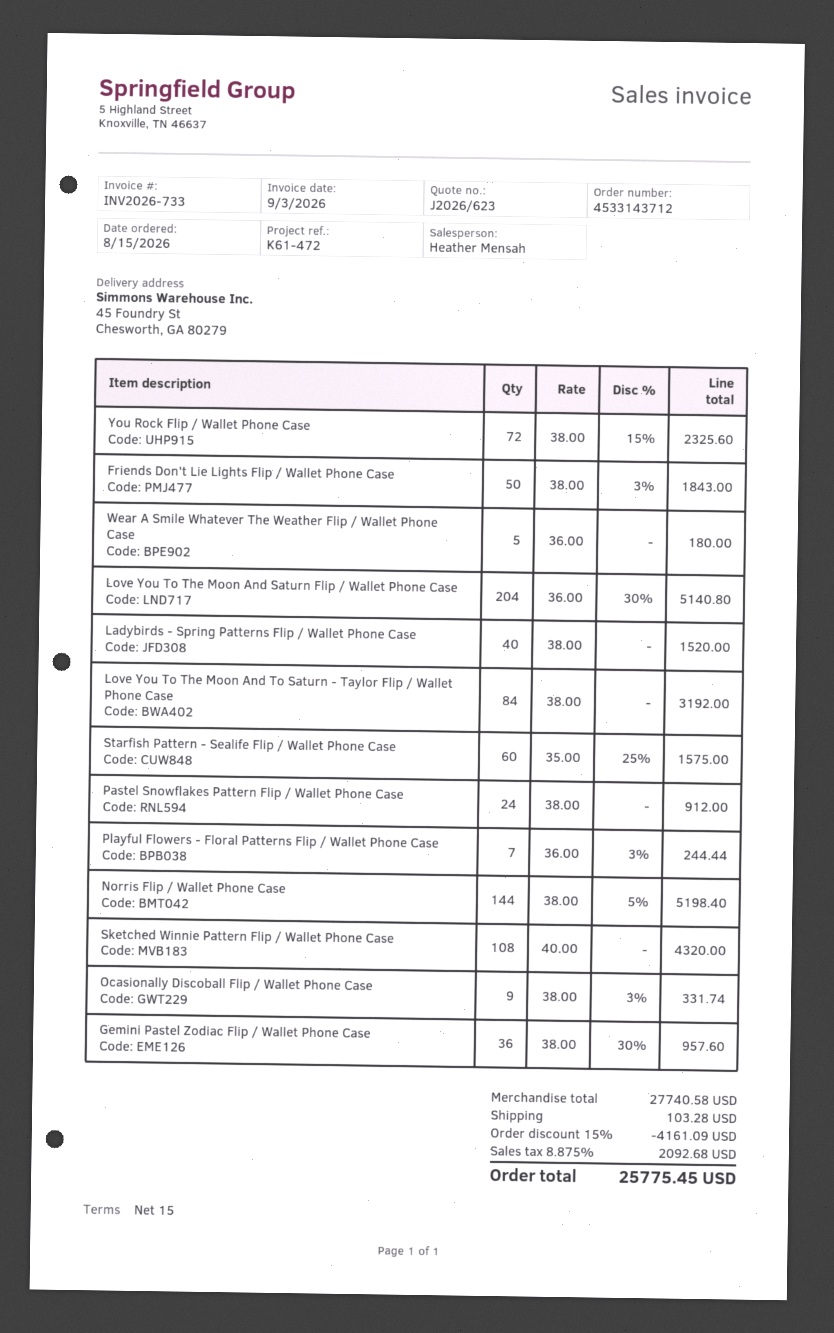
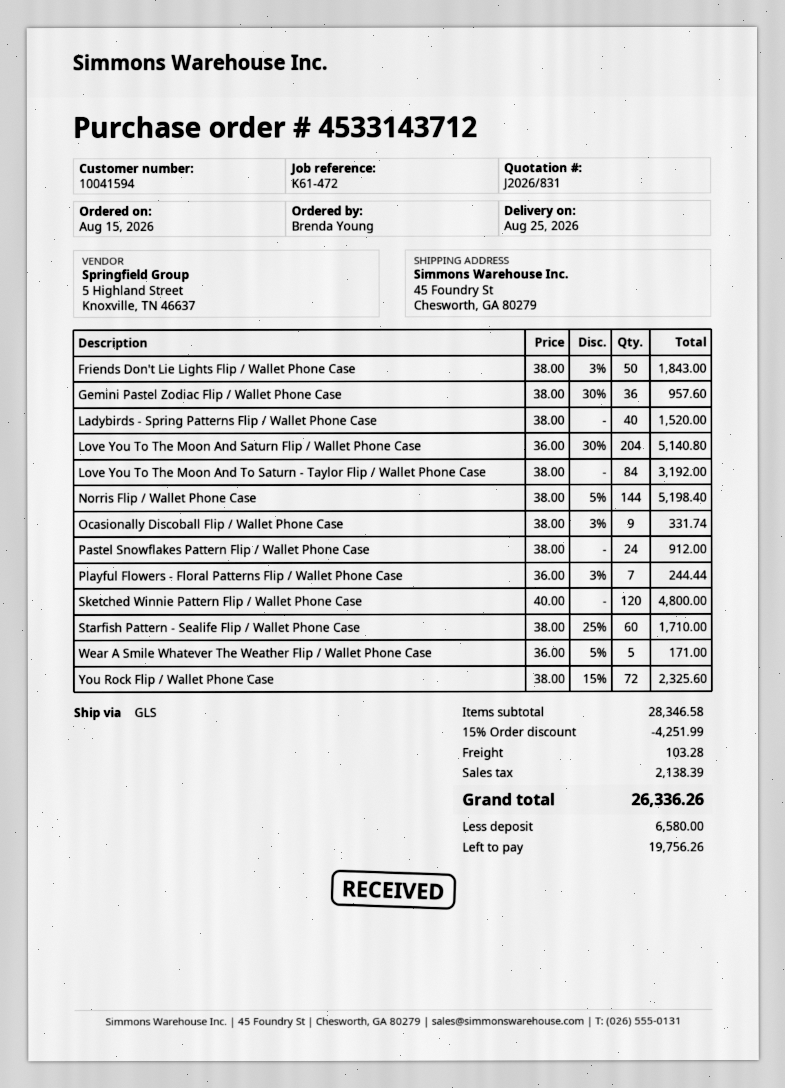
quote number: J2026/623 -> J2026/831
Wear A Smile Whatever The Weather Flip / Wallet Phone Case: 5 x 36.00 = 180.00 -> 5 x 36.00 - 5% = 171.00
Starfish Pattern - Sealife Flip / Wallet Phone Case: 60 x 35.00 - 25% = 1575.00 -> 60 x 38.00 - 25% = 1710.00
Sketched Winnie Pattern Flip / Wallet Phone Case: 108 x 40.00 = 4320.00 -> 120 x 40.00 = 4800.00
subtotal: 27740.58 -> 28346.58
discount: 15% = 4161.09 -> 15% = 4251.99
tax: 2092.68 -> 2138.39
total: 25775.45 -> 26336.26

